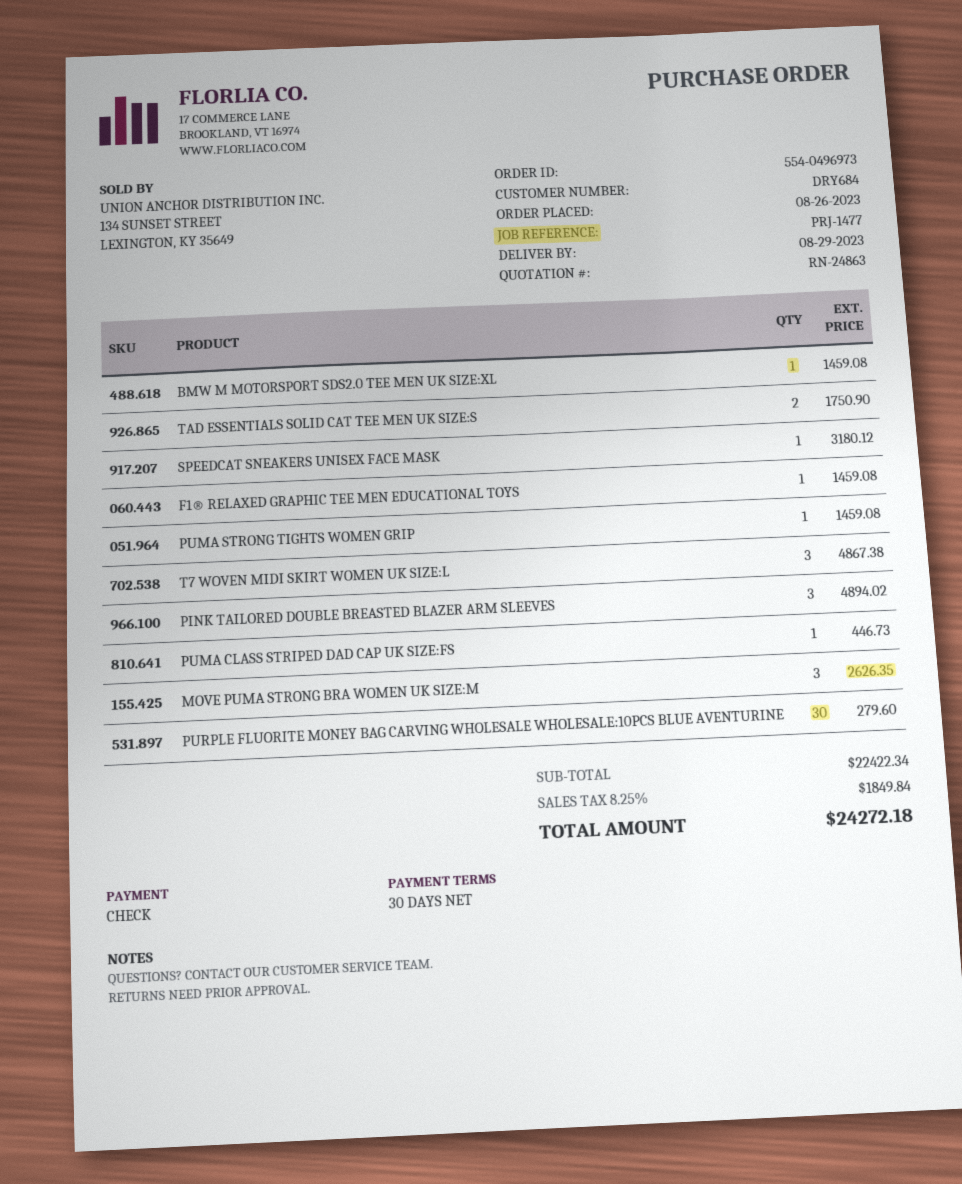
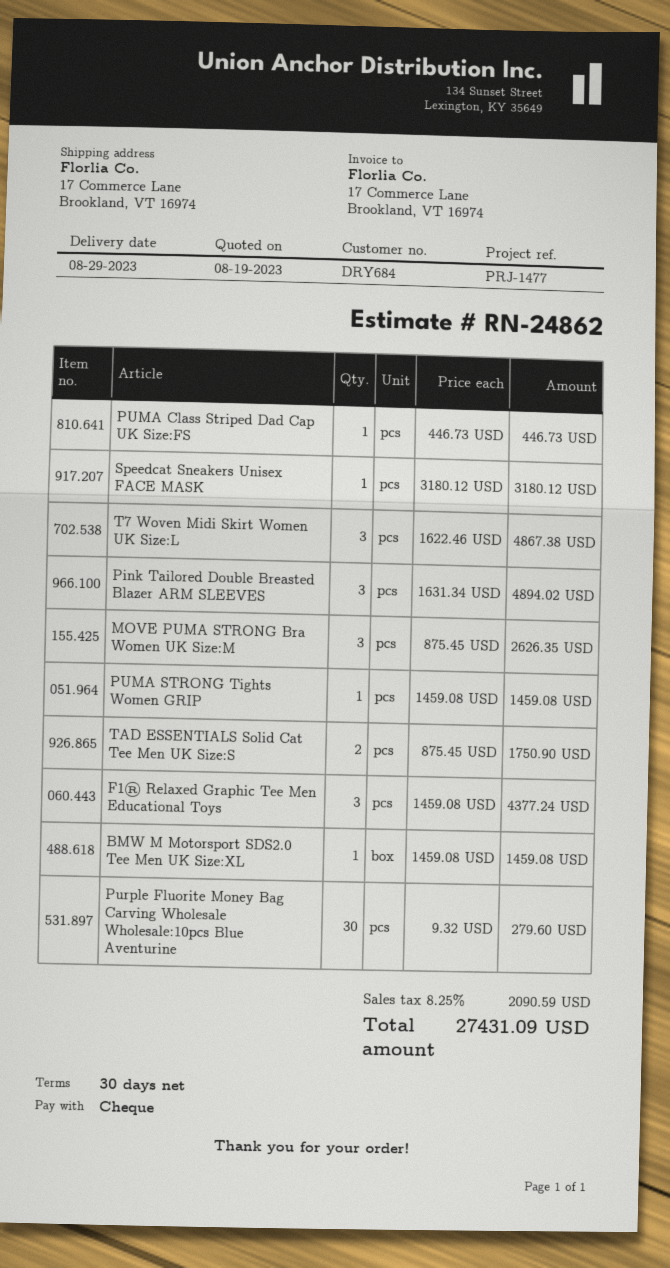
quote number: RN-24863 -> RN-24862
F1® RELAXED GRAPHIC TEE MEN EDUCATIONAL TOYS: 1 for 1459.08 -> 3 for 4377.24
tax: 8.25% = 1849.84 -> 8.25% = 2090.59
total: 24272.18 -> 27431.09

